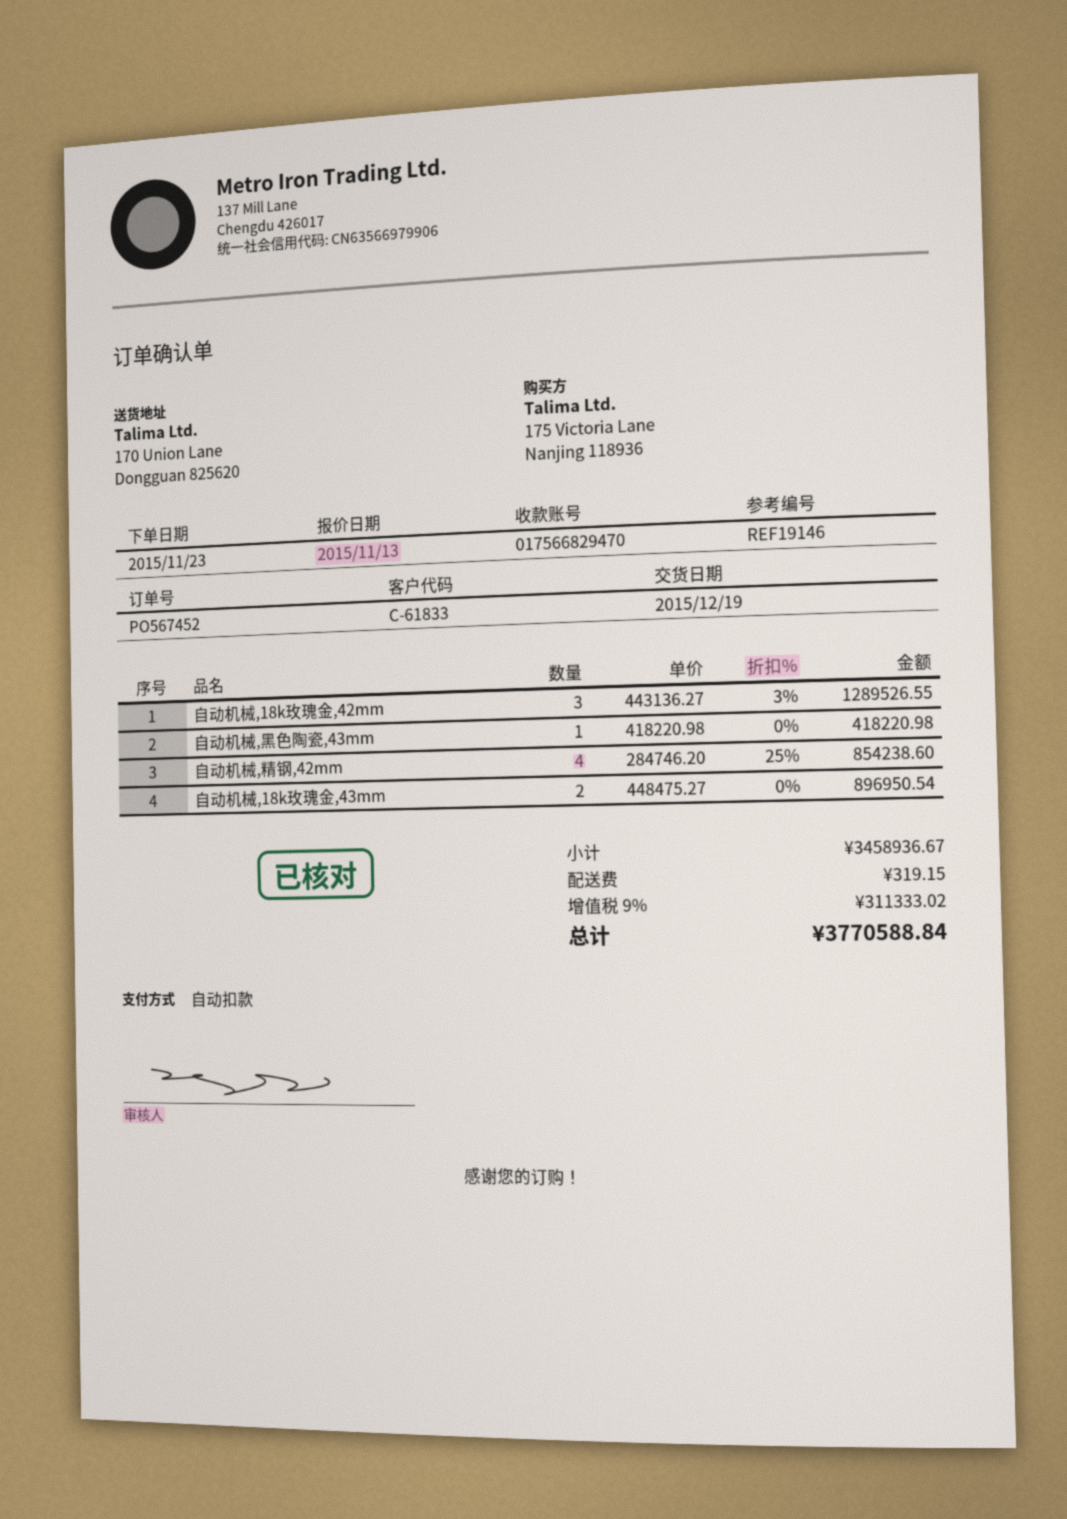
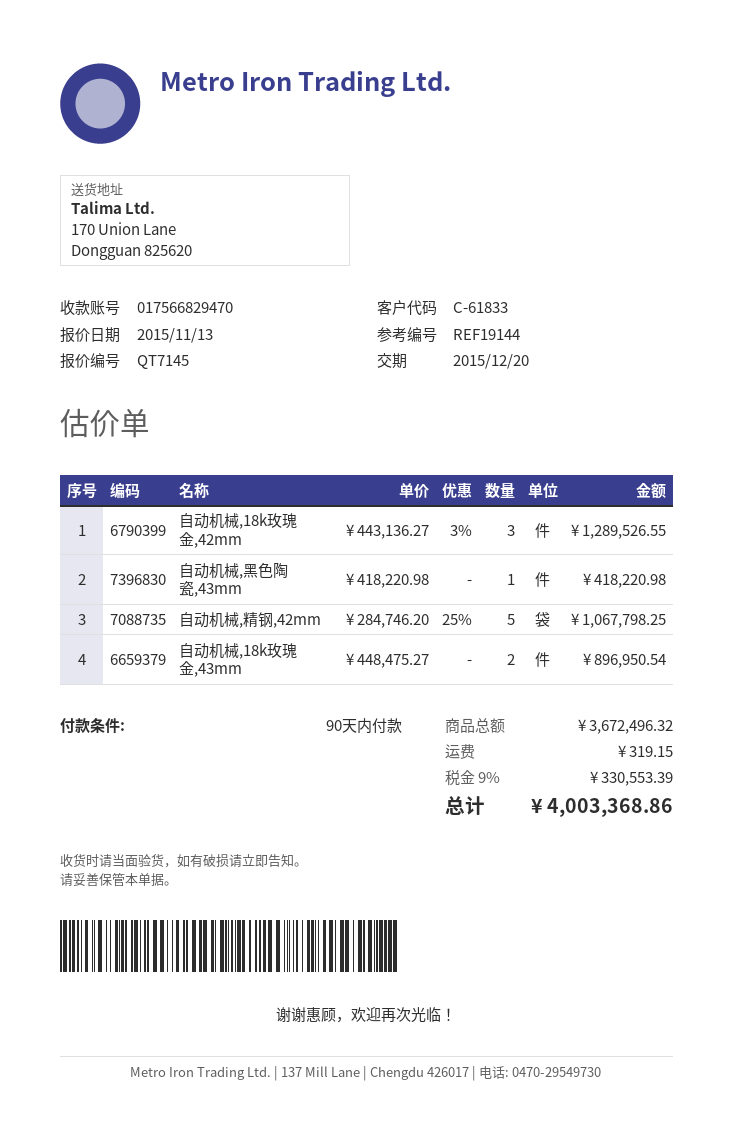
delivery date: 2015-12-19 -> 2015-12-20
reference: REF19146 -> REF19144
自动机械,精钢,42mm: 4 x 284746.20 - 25% = 854238.60 -> 5 x 284746.20 - 25% = 1067798.25
subtotal: 3458936.67 -> 3672496.32
tax: 9% = 311333.02 -> 9% = 330553.39
total: 3770588.84 -> 4003368.86

